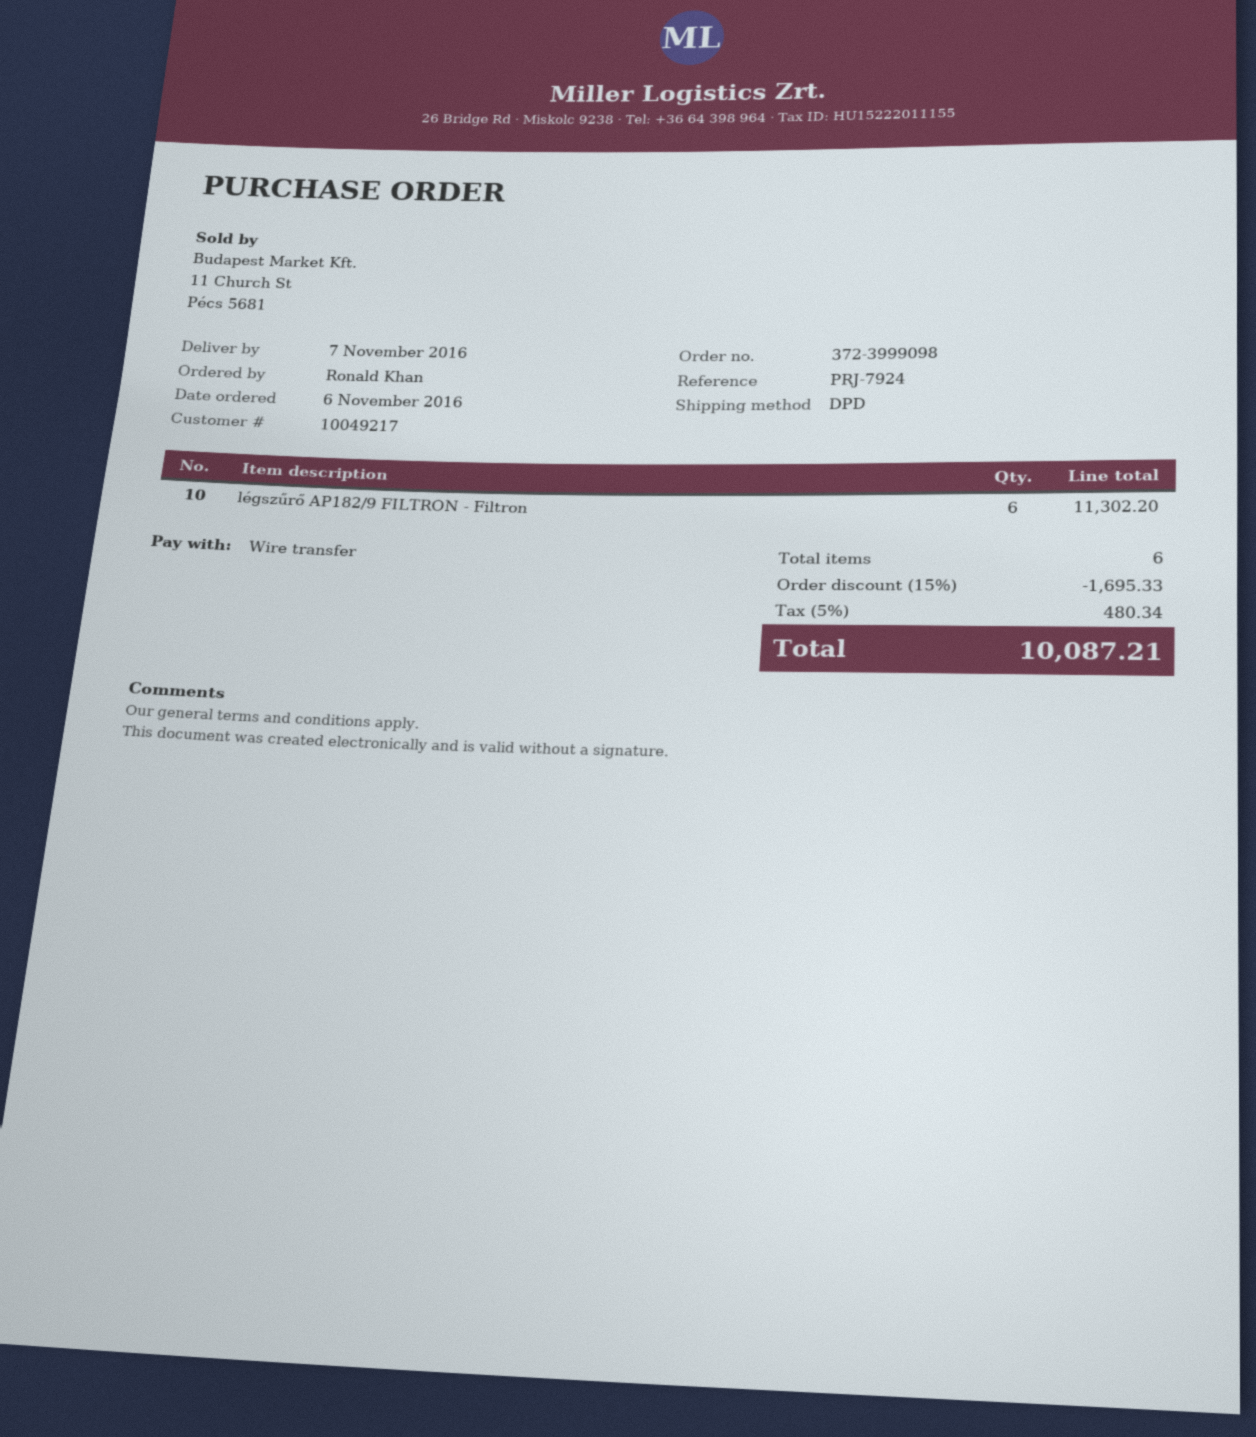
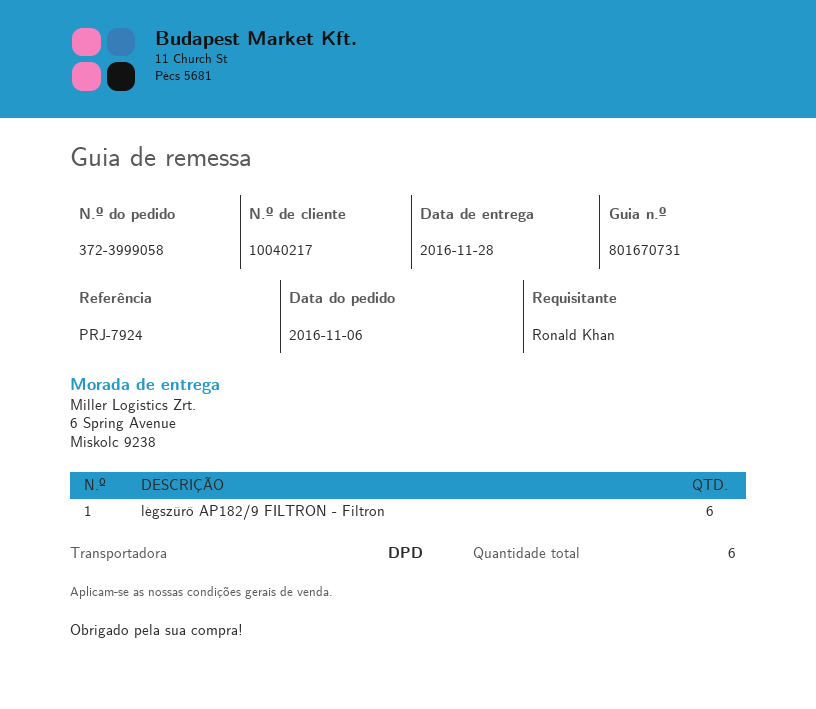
order number: 372-3999098 -> 372-3999058
delivery date: 2016-11-07 -> 2016-11-28
customer number: 10049217 -> 10040217

